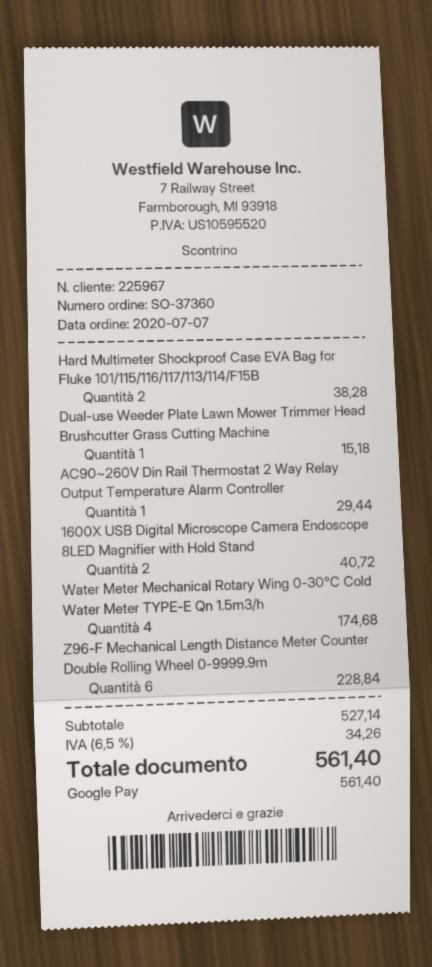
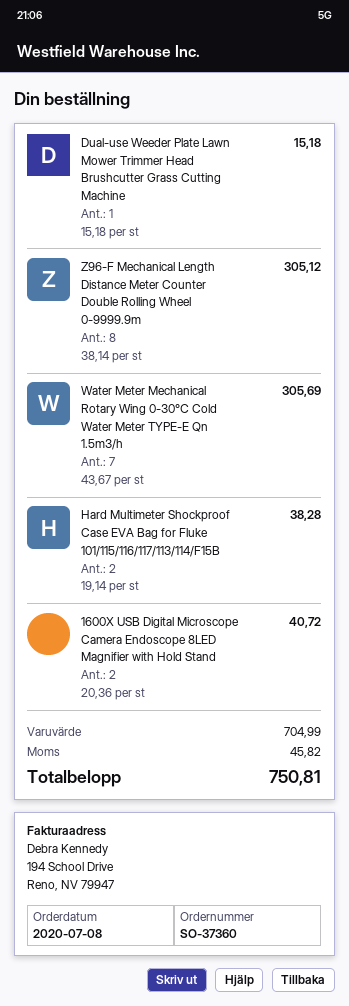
order date: 2020-07-07 -> 2020-07-08
AC90~260V Din Rail Thermostat 2 Way Relay Output Temperature Alarm Controller: 1 for 29.44 -> none
Water Meter Mechanical Rotary Wing 0-30℃ Cold Water Meter TYPE-E Qn 1.5m3/h: 4 for 174.68 -> 7 for 305.69
Z96-F Mechanical Length Distance Meter Counter Double Rolling Wheel 0-9999.9m: 6 for 228.84 -> 8 for 305.12
subtotal: 527.14 -> 704.99
tax: 34.26 -> 45.82
total: 561.40 -> 750.81

